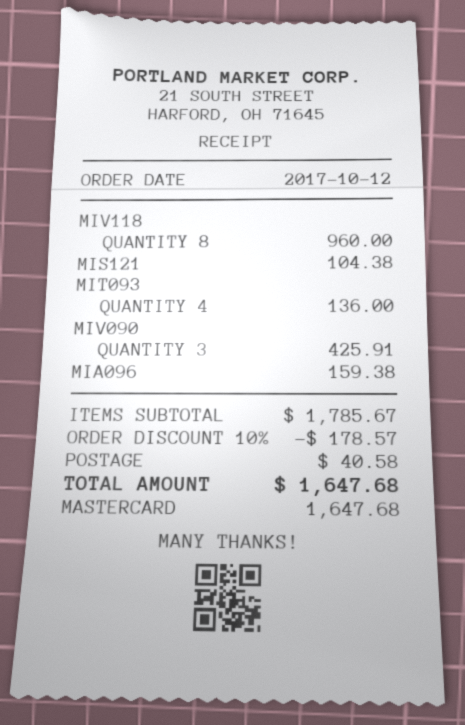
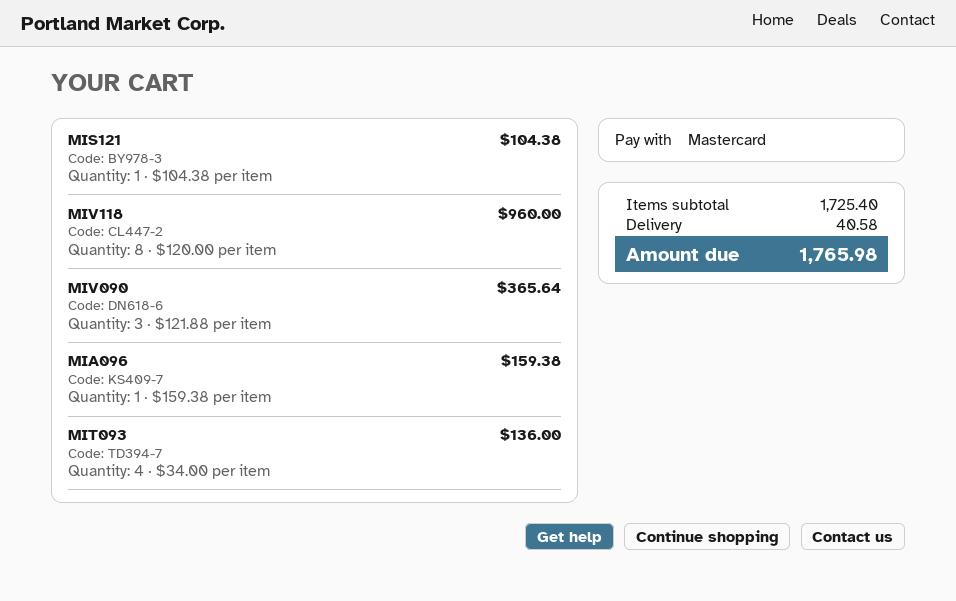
MIV090: 3 for 425.91 -> 3 for 365.64
subtotal: 1785.67 -> 1725.40
discount: 10% = 178.57 -> none
total: 1647.68 -> 1765.98

